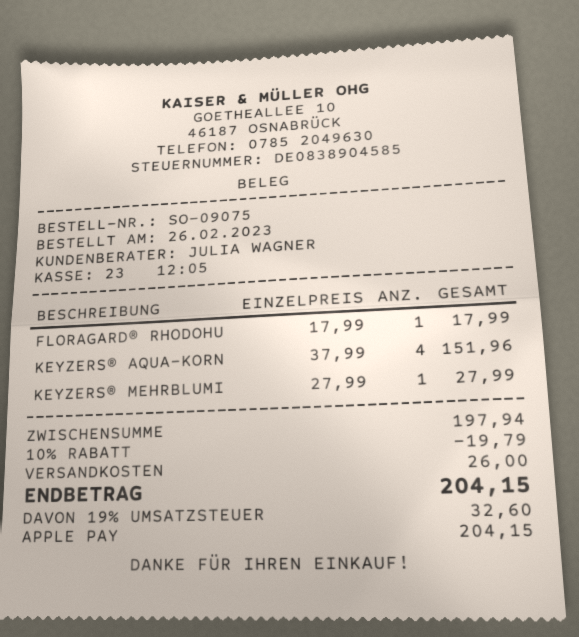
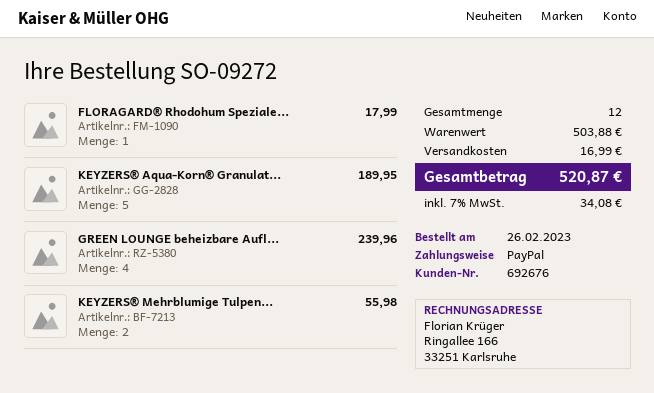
order number: SO-09075 -> SO-09272
payment method: Apple Pay -> PayPal
KEYZERS® AQUA-KORN: 4 for 151.96 -> 5 for 189.95
KEYZERS® MEHRBLUMI: 1 for 27.99 -> 2 for 55.98
GREEN LOUNGE beheizbare Aufl...: none -> 4 for 239.96
subtotal: 197.94 -> 503.88
discount: 10% = 19.79 -> none
shipping: 26.00 -> 16.99
tax: 19% = 32.60 -> 7% = 34.08
total: 204.15 -> 520.87

